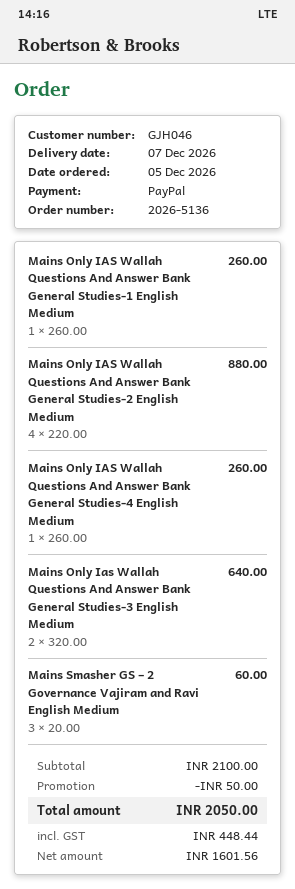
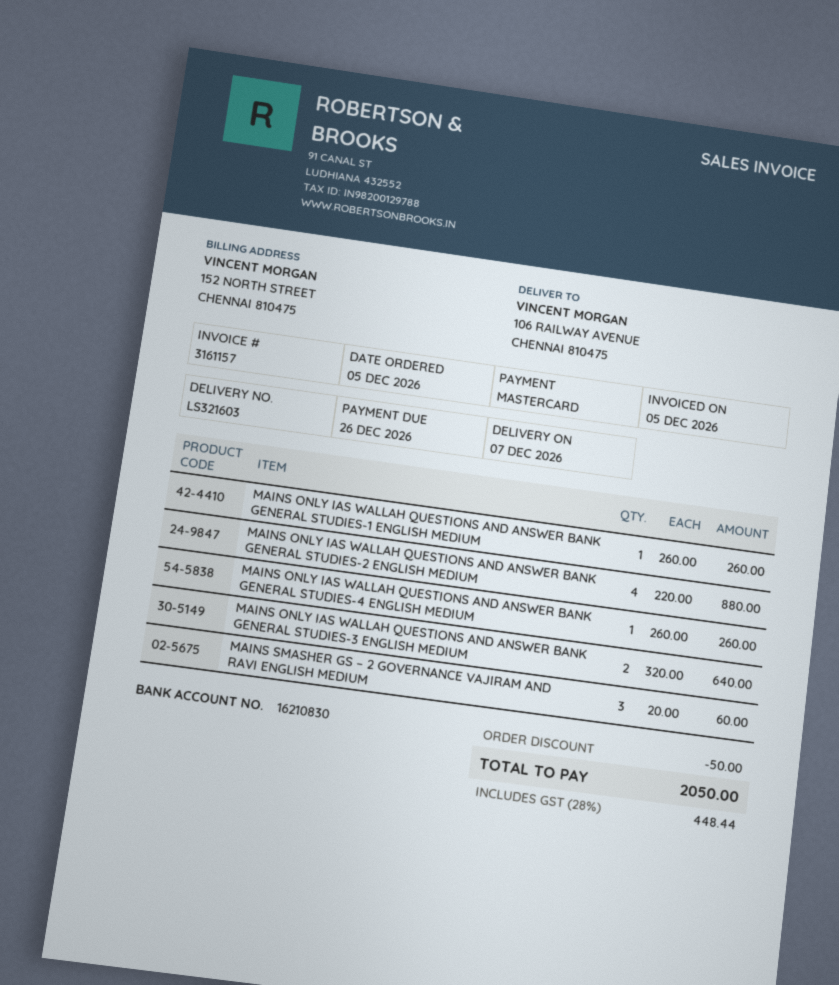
payment method: PayPal -> Mastercard

